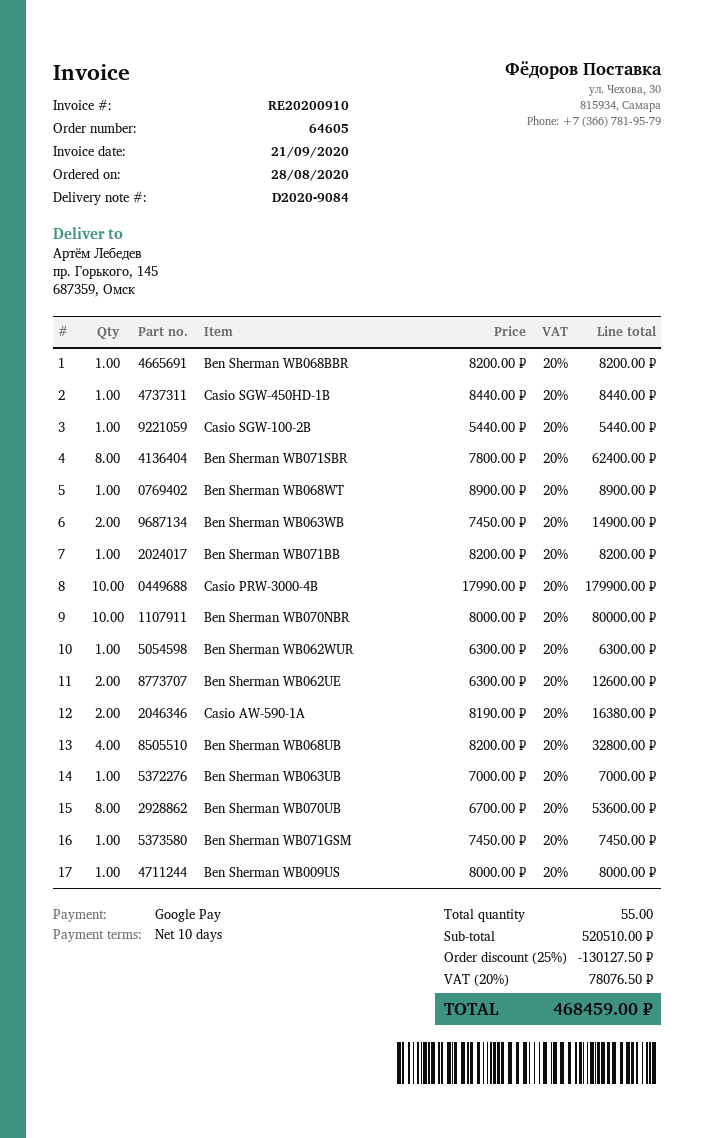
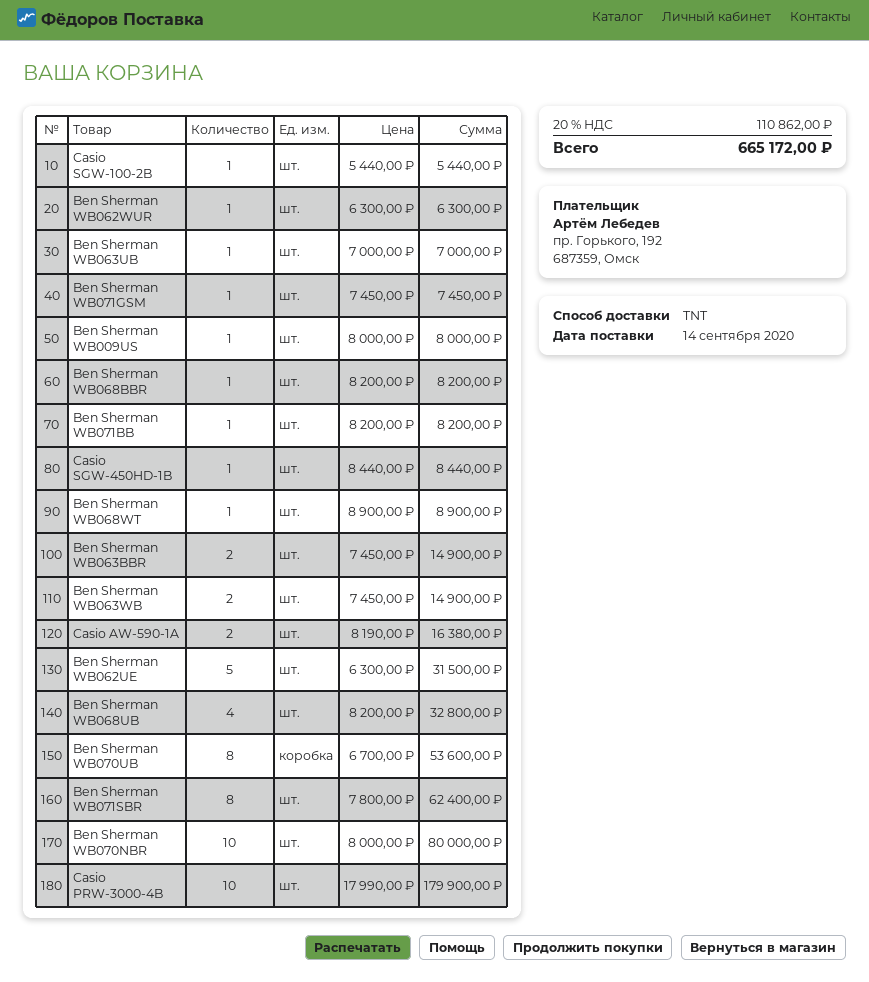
Ben Sherman WB062UE: 2 x 6300.00 = 12600.00 -> 5 x 6300.00 = 31500.00
Ben Sherman WB063BBR: none -> 2 x 7450.00 = 14900.00
discount: 25% = 130127.50 -> none
tax: 20% = 78076.50 -> 20% = 110862.00
total: 468459.00 -> 665172.00

